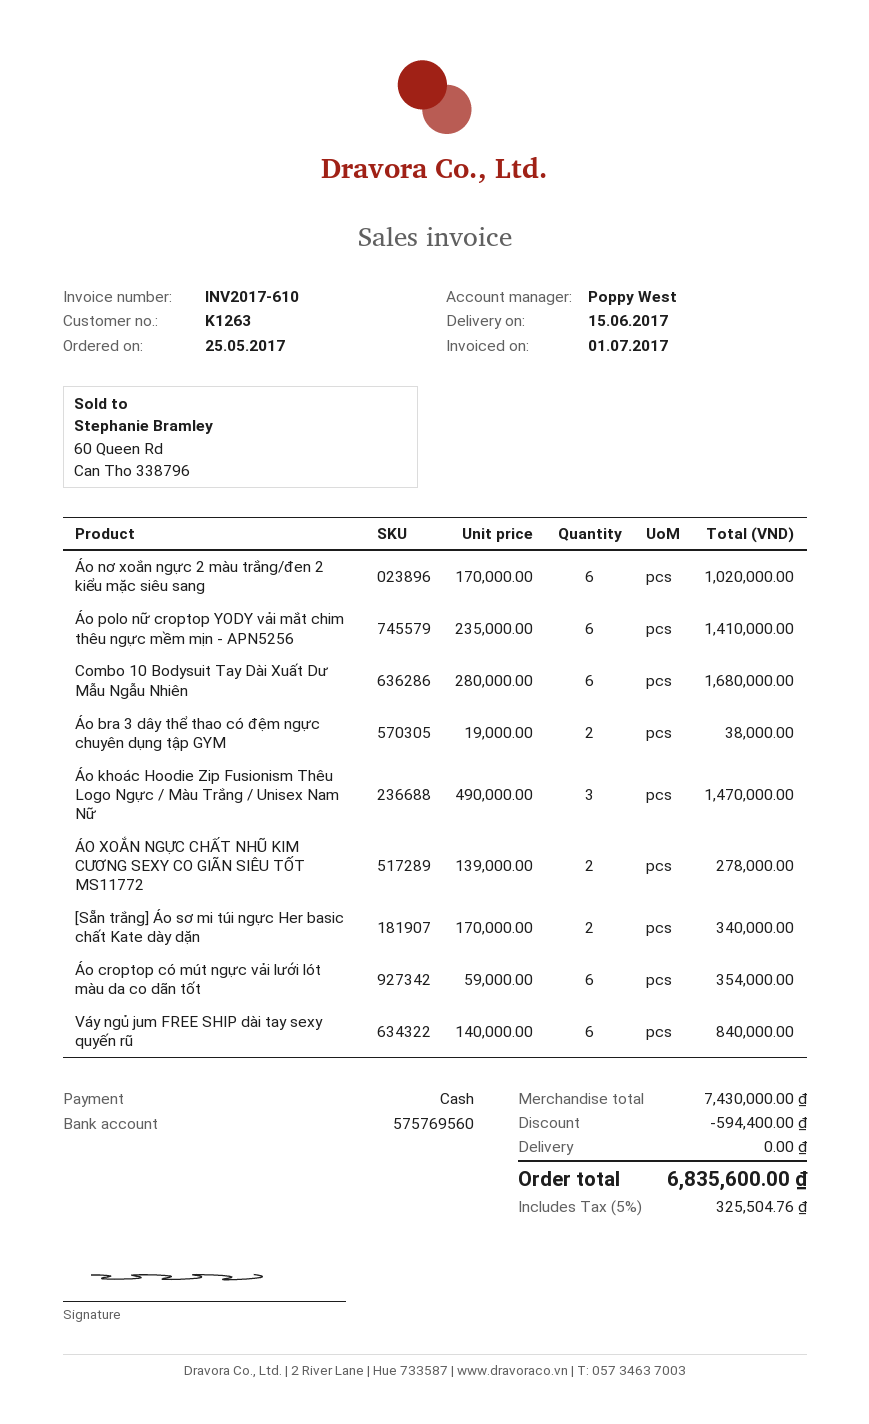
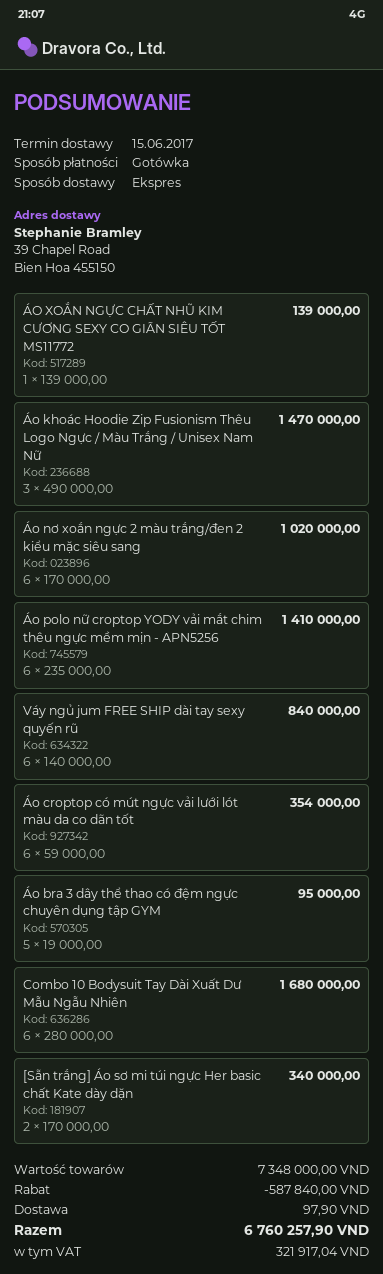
Áo bra 3 dây thể thao có đệm ngực chuyên dụng tập GYM: 2 x 19000.00 = 38000.00 -> 5 x 19000.00 = 95000.00
ÁO XOẮN NGỰC CHẤT NHŨ KIM CƯƠNG SEXY CO GIÃN SIÊU TỐT MS11772: 2 x 139000.00 = 278000.00 -> 1 x 139000.00 = 139000.00
subtotal: 7430000.00 -> 7348000.00
discount: 594400.00 -> 587840.00
shipping: 0.00 -> 97.90
tax: 325504.76 -> 321917.04
total: 6835600.00 -> 6760257.90

